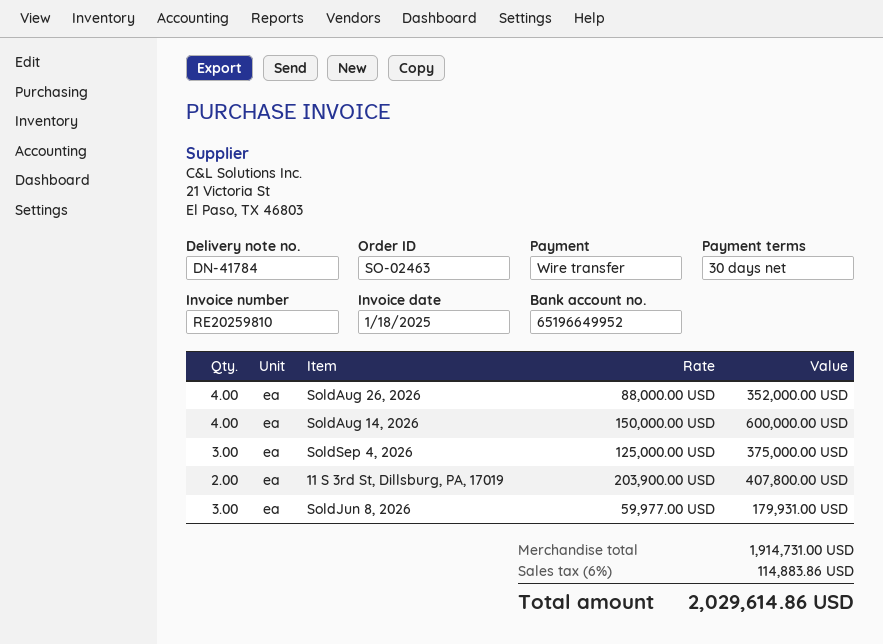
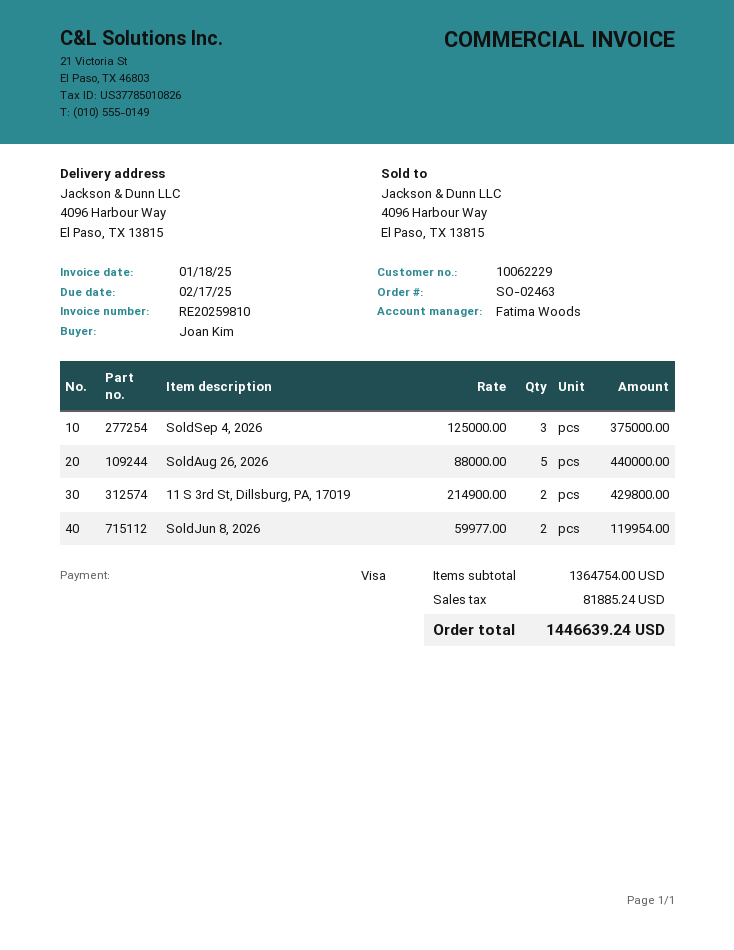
payment method: bank transfer -> Visa
SoldAug 26, 2026: 4 x 88000.00 = 352000.00 -> 5 x 88000.00 = 440000.00
SoldAug 14, 2026: 4 x 150000.00 = 600000.00 -> none
11 S 3rd St, Dillsburg, PA, 17019: 2 x 203900.00 = 407800.00 -> 2 x 214900.00 = 429800.00
SoldJun 8, 2026: 3 x 59977.00 = 179931.00 -> 2 x 59977.00 = 119954.00
subtotal: 1914731.00 -> 1364754.00
tax: 114883.86 -> 81885.24
total: 2029614.86 -> 1446639.24

